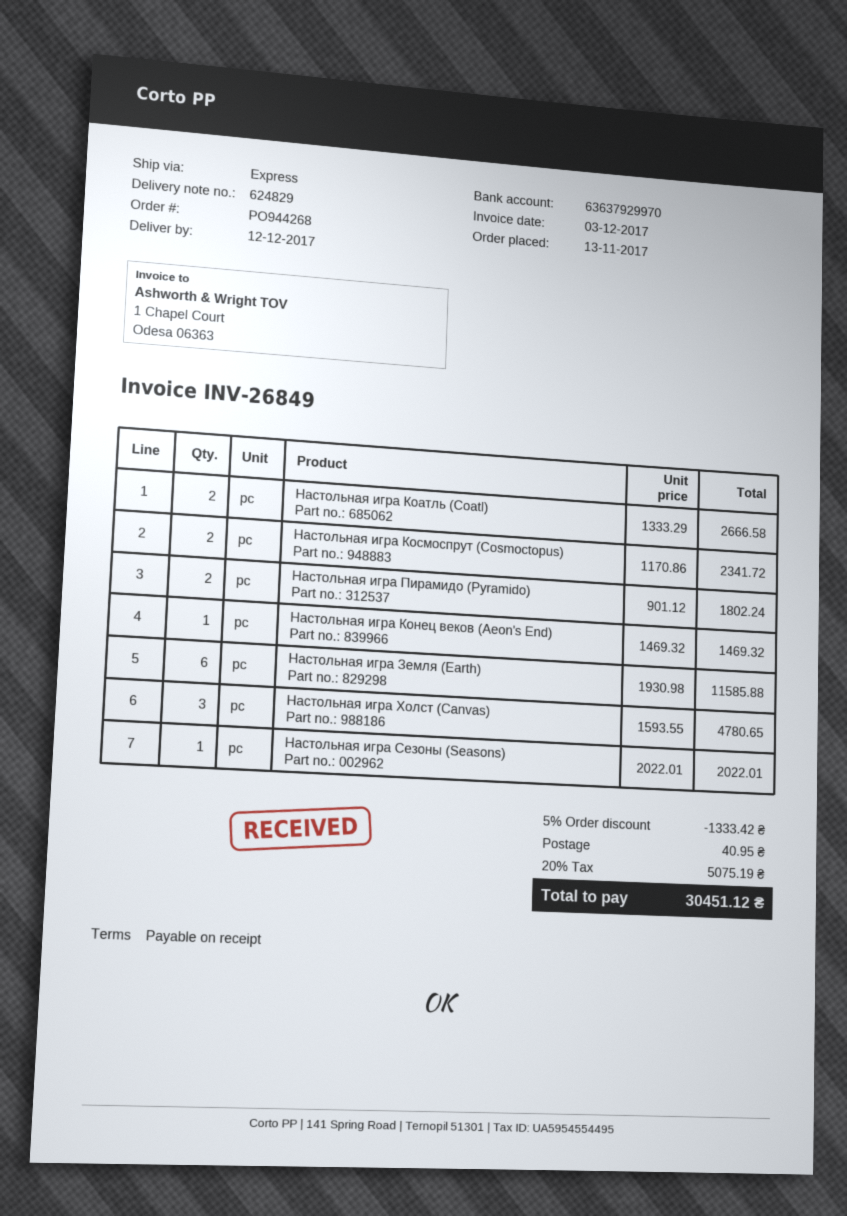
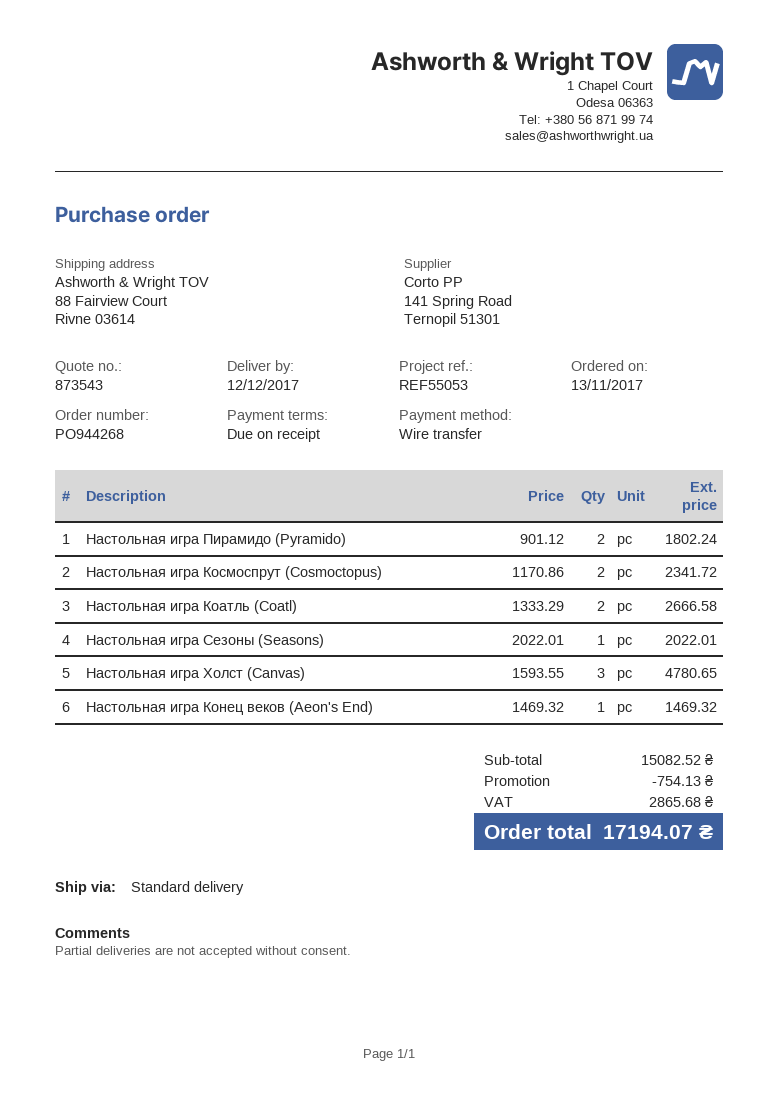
shipping method: express -> standard
Настольная игра Земля (Earth): 6 x 1930.98 = 11585.88 -> none
discount: 1333.42 -> 754.13
shipping: 40.95 -> none
tax: 5075.19 -> 2865.68
total: 30451.12 -> 17194.07

